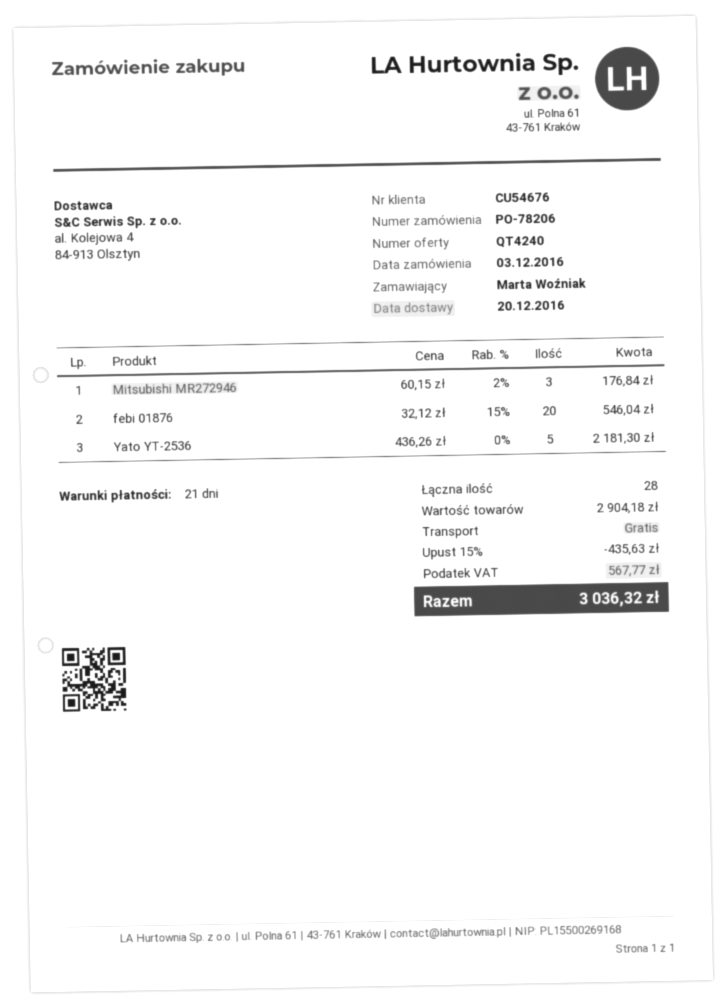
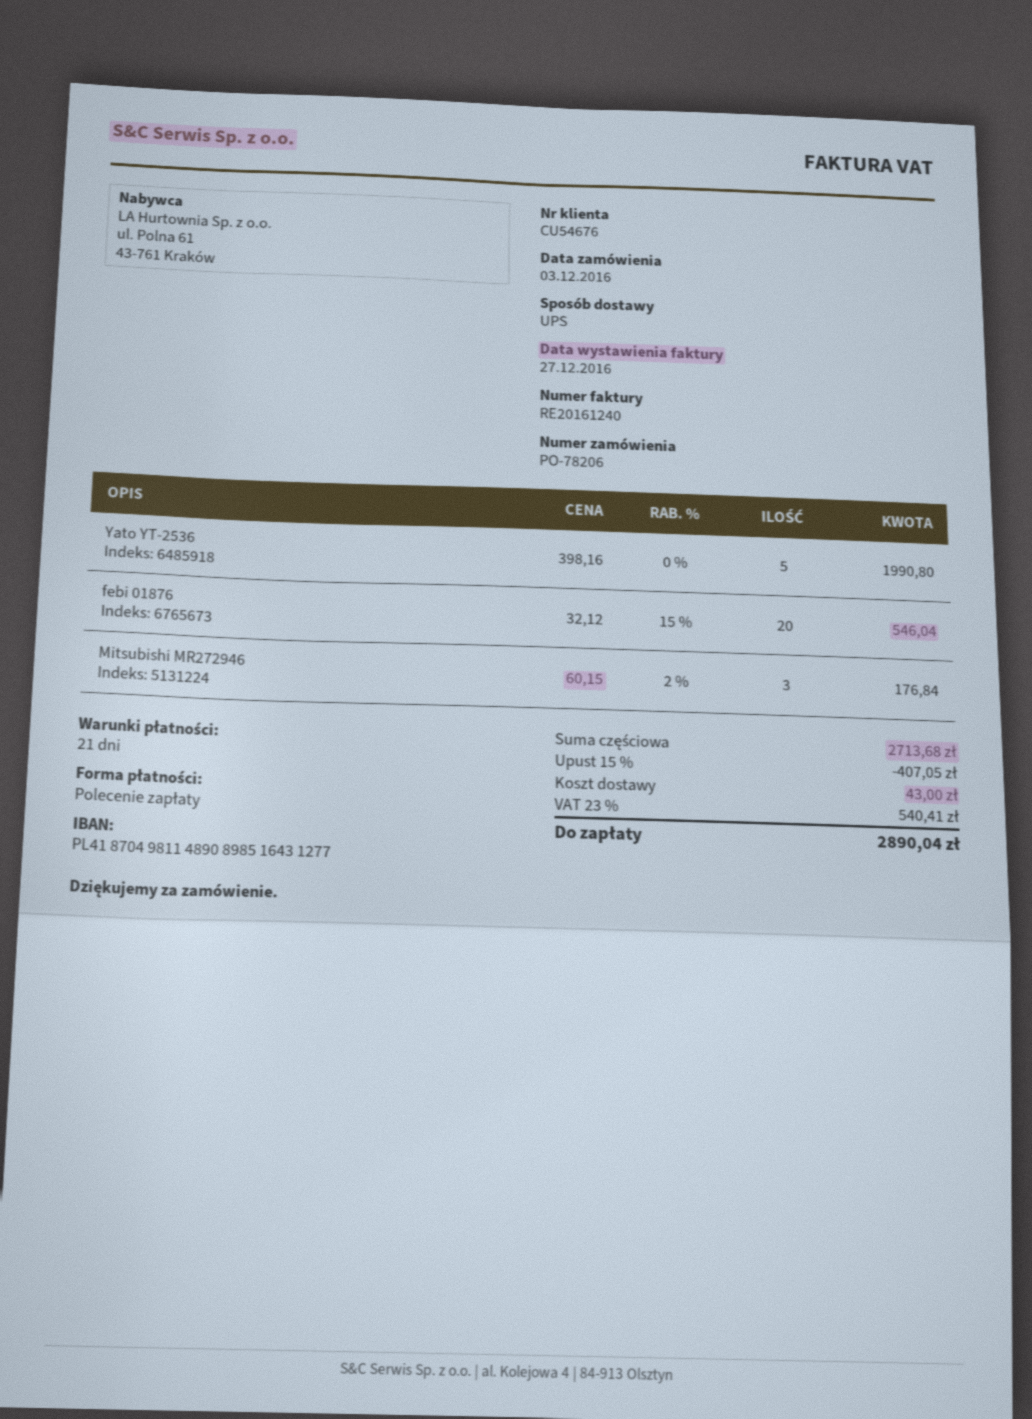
Yato YT-2536: 5 x 436.26 = 2181.30 -> 5 x 398.16 = 1990.80
subtotal: 2904.18 -> 2713.68
discount: 15% = 435.63 -> 15% = 407.05
shipping: 0.00 -> 43.00
tax: 567.77 -> 540.41
total: 3036.32 -> 2890.04

